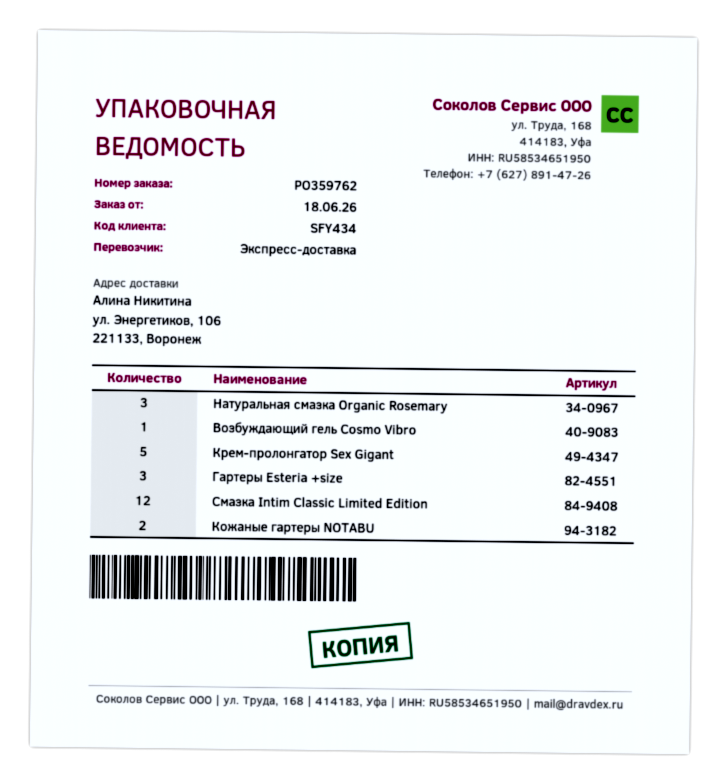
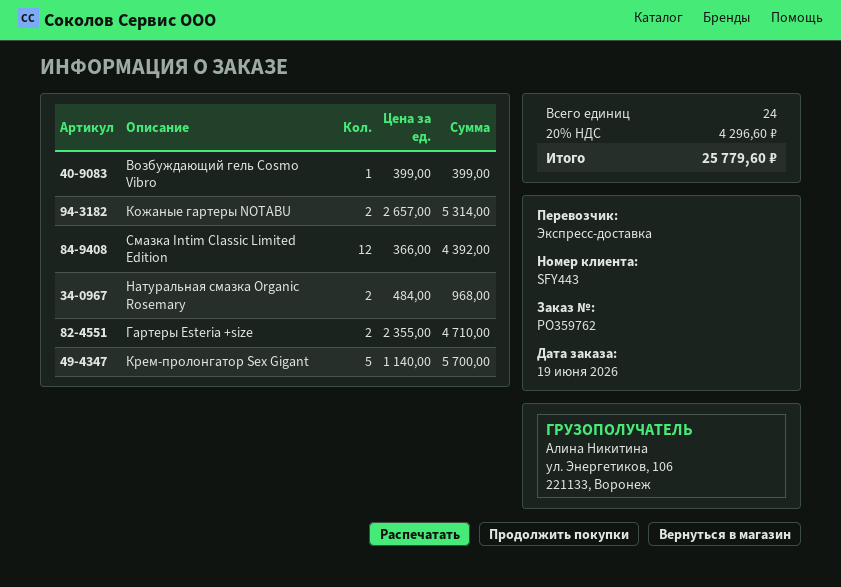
order date: 2026-06-18 -> 2026-06-19
customer number: SFY434 -> SFY443
Натуральная смазка Organic Rosemary: 3 -> 2
Гартеры Esteria +size: 3 -> 2

